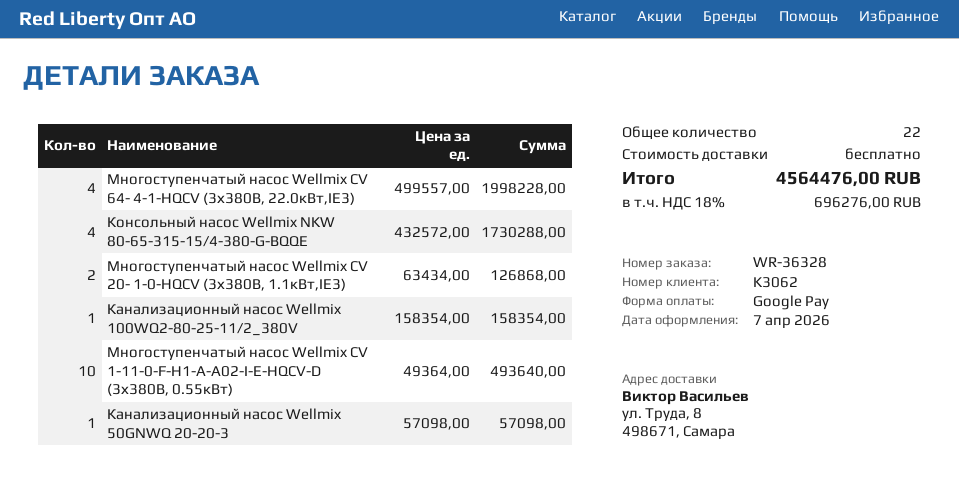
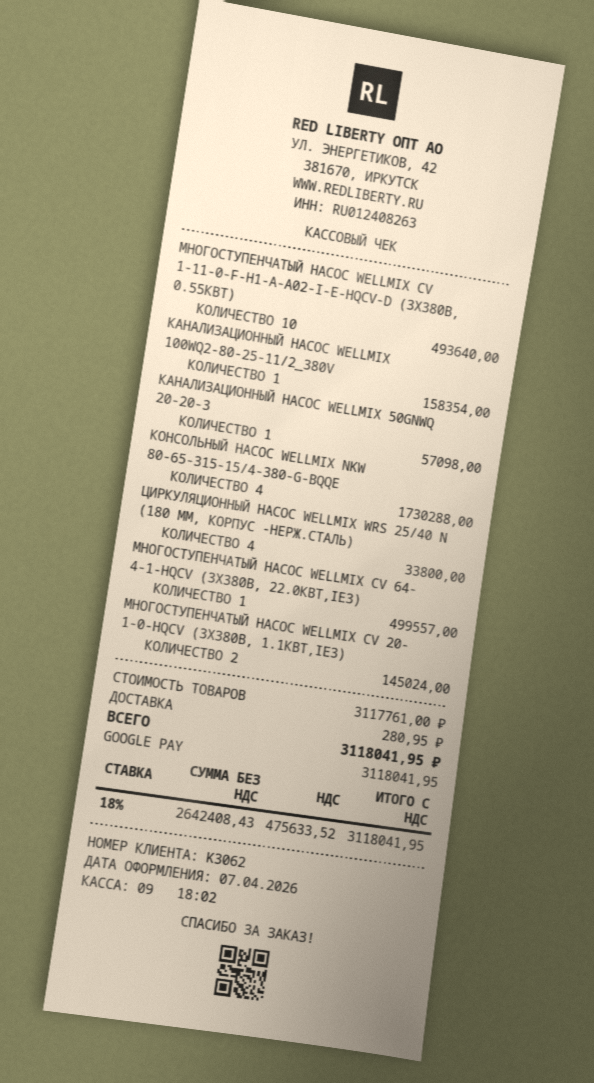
Многоступенчатый насос Wellmix CV 64- 4-1-HQCV (3х380В, 22.0кВт,IE3): 4 for 1998228.00 -> 1 for 499557.00
Многоступенчатый насос Wellmix CV 20- 1-0-HQCV (3х380В, 1.1кВт,IE3): 2 for 126868.00 -> 2 for 145024.00
ЦИРКУЛЯЦИОННЫЙ НАСОС WELLMIX WRS 25/40 N (180 ММ, КОРПУС -НЕРЖ.СТАЛЬ): none -> 4 for 33800.00
shipping: 0.00 -> 280.95
tax: 18% = 696276.00 -> 18% = 475633.52
total: 4564476.00 -> 3118041.95

